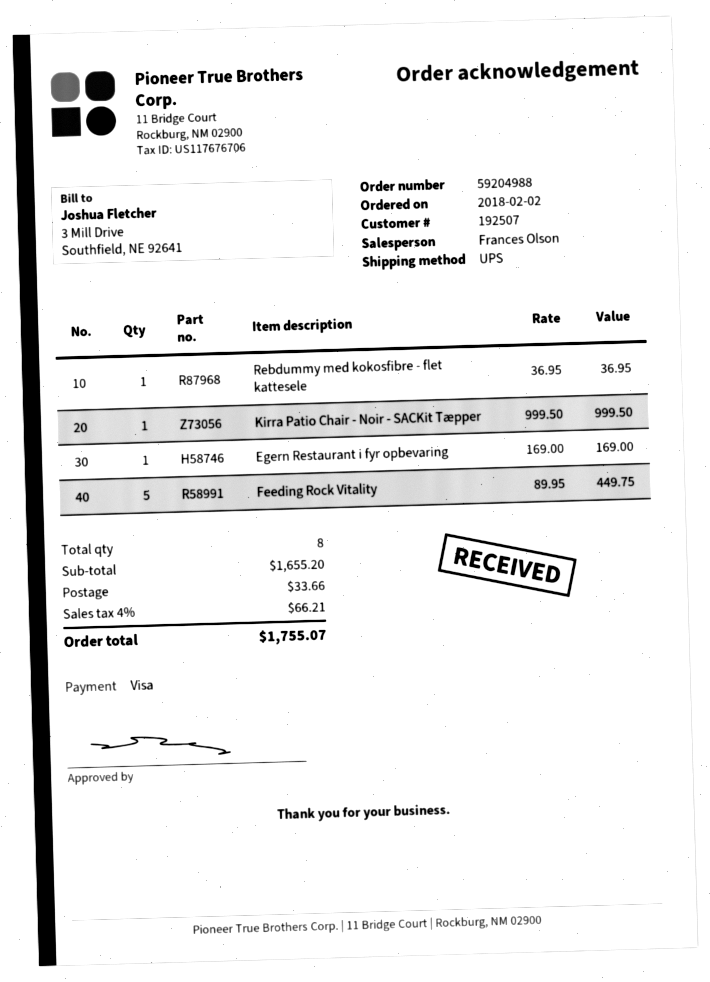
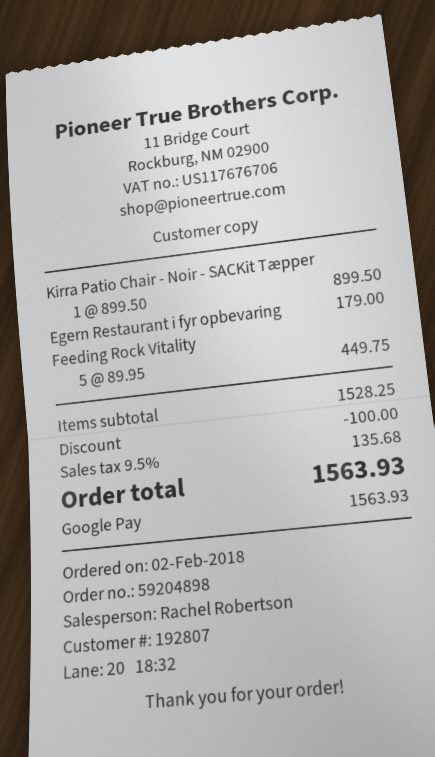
order number: 59204988 -> 59204898
customer number: 192507 -> 192807
sales rep: Frances Olson -> Rachel Robertson
payment method: Visa -> Google Pay
Rebdummy med kokosfibre - flet kattesele: 1 x 36.95 = 36.95 -> none
Kirra Patio Chair - Noir - SACKit Tæpper: 1 x 999.50 = 999.50 -> 1 x 899.50 = 899.50
Egern Restaurant i fyr opbevaring: 1 x 169.00 = 169.00 -> 1 x 179.00 = 179.00
subtotal: 1655.20 -> 1528.25
discount: none -> 100.00
shipping: 33.66 -> none
tax: 4% = 66.21 -> 9.5% = 135.68
total: 1755.07 -> 1563.93

